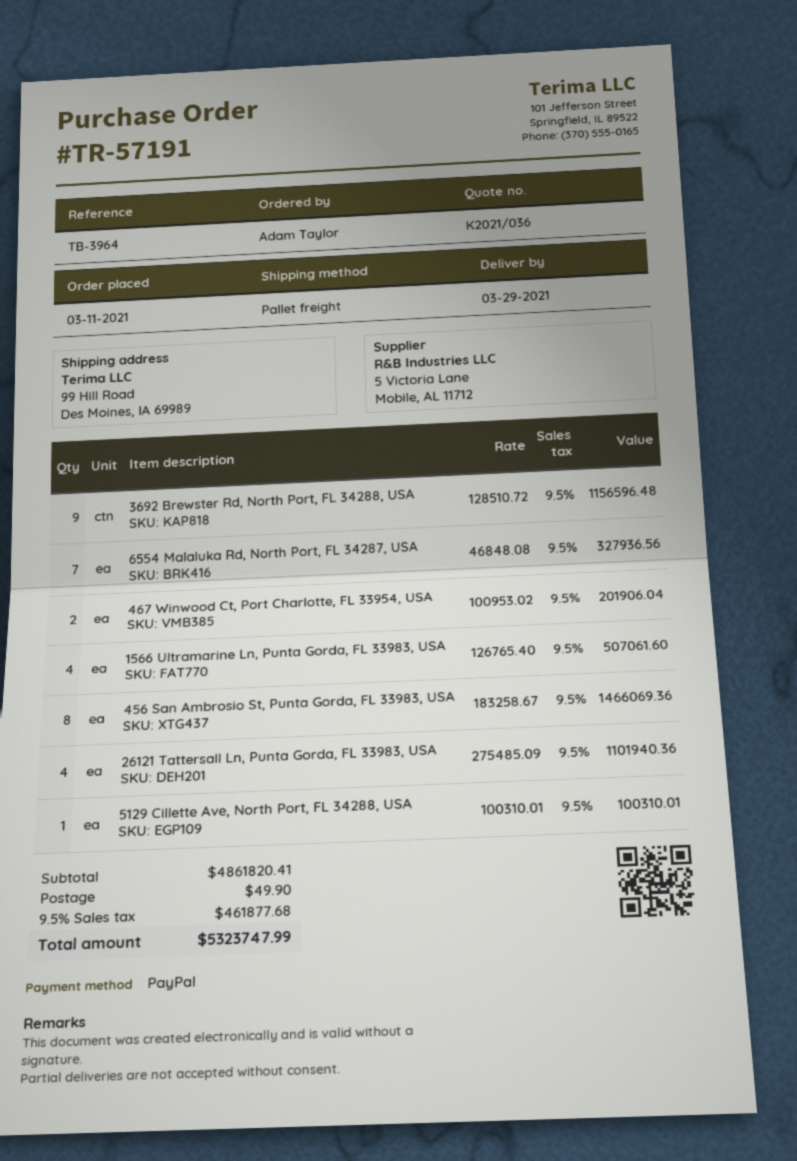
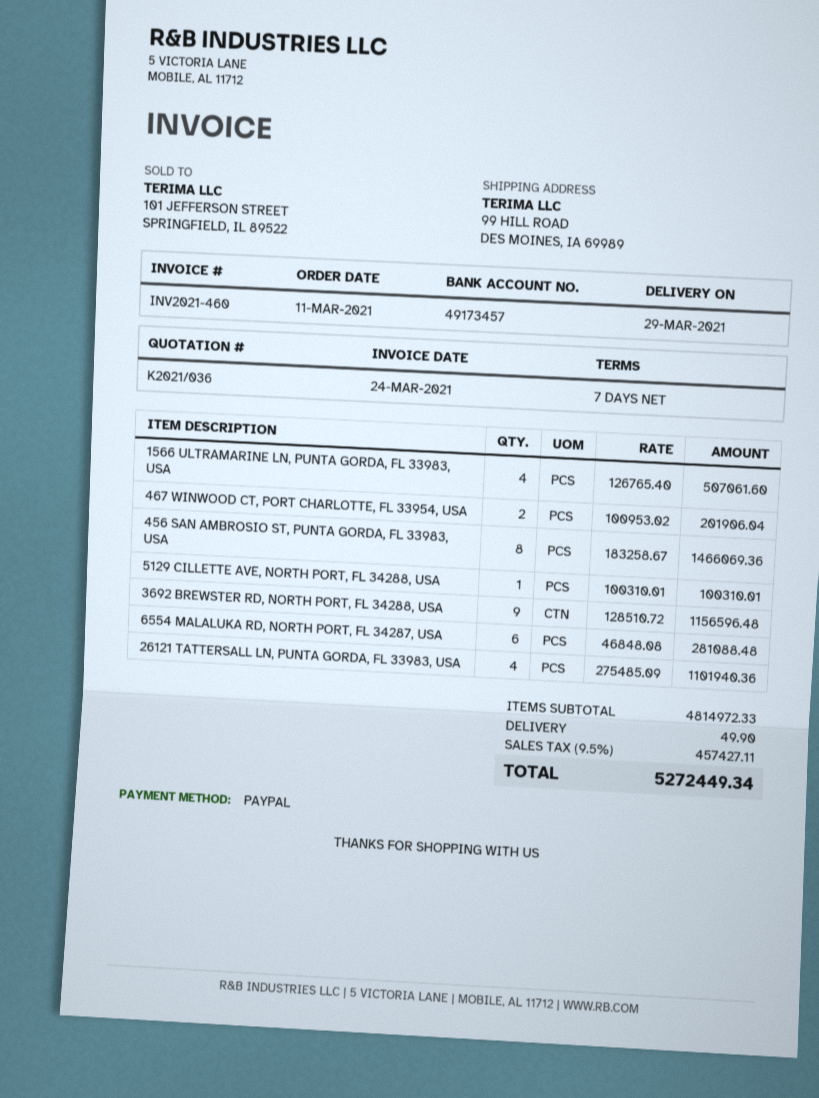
6554 Malaluka Rd, North Port, FL 34287, USA: 7 x 46848.08 = 327936.56 -> 6 x 46848.08 = 281088.48
subtotal: 4861820.41 -> 4814972.33
tax: 9.5% = 461877.68 -> 9.5% = 457427.11
total: 5323747.99 -> 5272449.34

